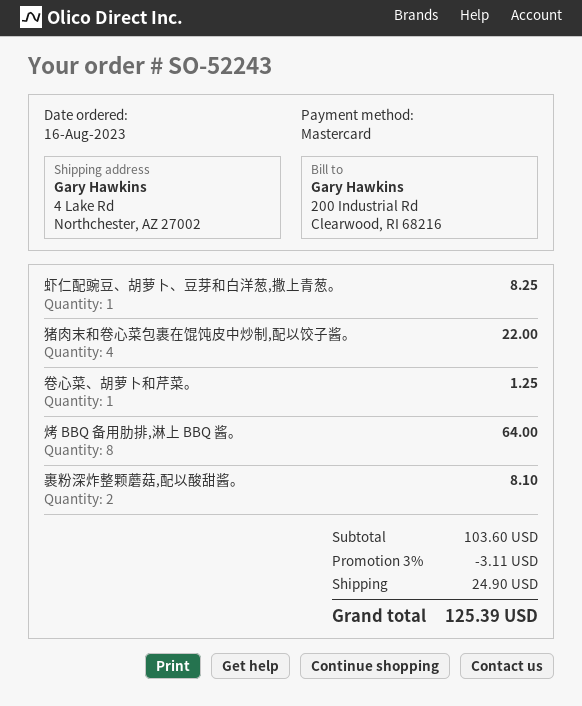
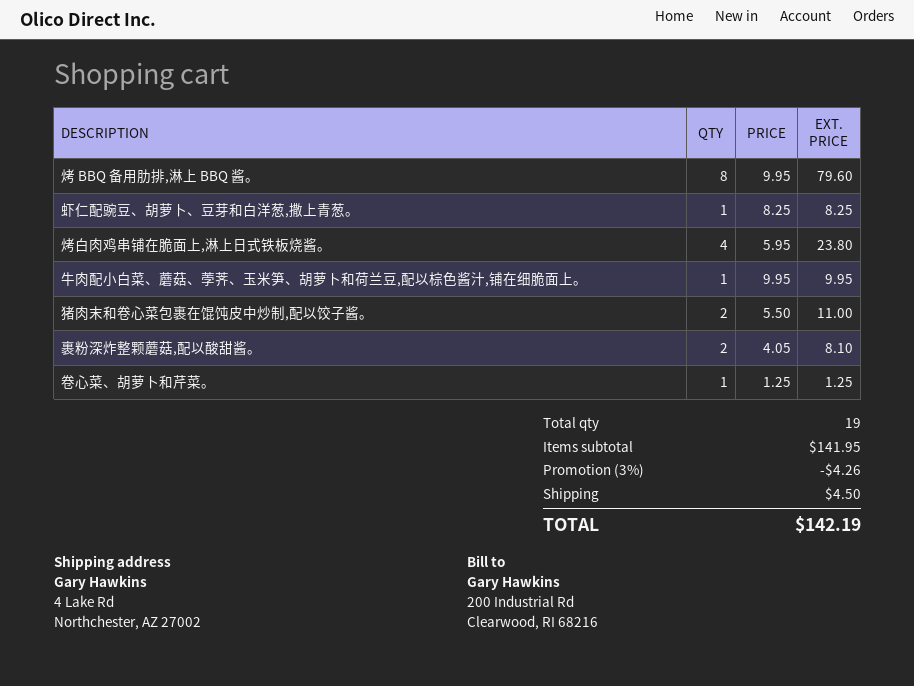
猪肉末和卷心菜包裹在馄饨皮中炒制,配以饺子酱。: 4 for 22.00 -> 2 for 11.00
烤 BBQ 备用肋排,淋上 BBQ 酱。: 8 for 64.00 -> 8 for 79.60
烤白肉鸡串铺在脆面上,淋上日式铁板烧酱。: none -> 4 for 23.80
牛肉配小白菜、蘑菇、荸荠、玉米笋、胡萝卜和荷兰豆,配以棕色酱汁,铺在细脆面上。: none -> 1 for 9.95
subtotal: 103.60 -> 141.95
discount: 3% = 3.11 -> 3% = 4.26
shipping: 24.90 -> 4.50
total: 125.39 -> 142.19

